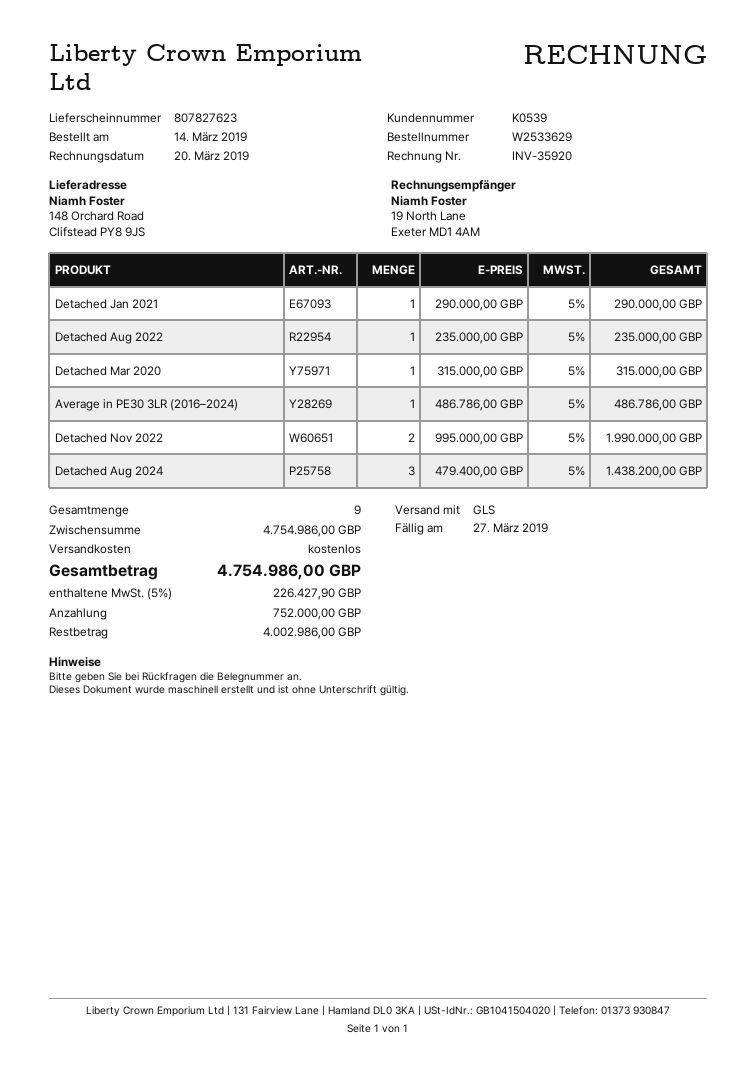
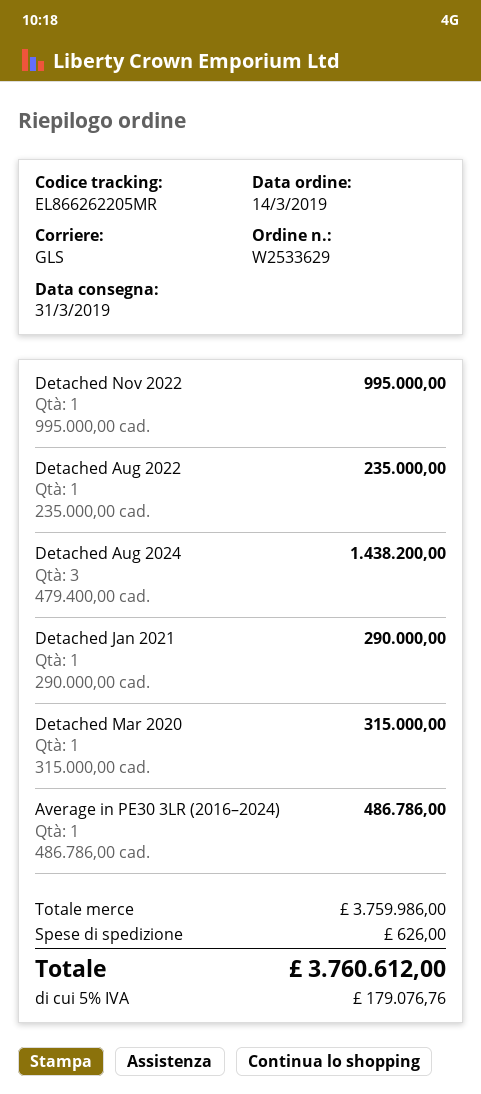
Detached Nov 2022: 2 x 995000.00 = 1990000.00 -> 1 x 995000.00 = 995000.00
subtotal: 4754986.00 -> 3759986.00
shipping: 0.00 -> 626.00
tax: 5% = 226427.90 -> 5% = 179076.76
total: 4754986.00 -> 3760612.00

